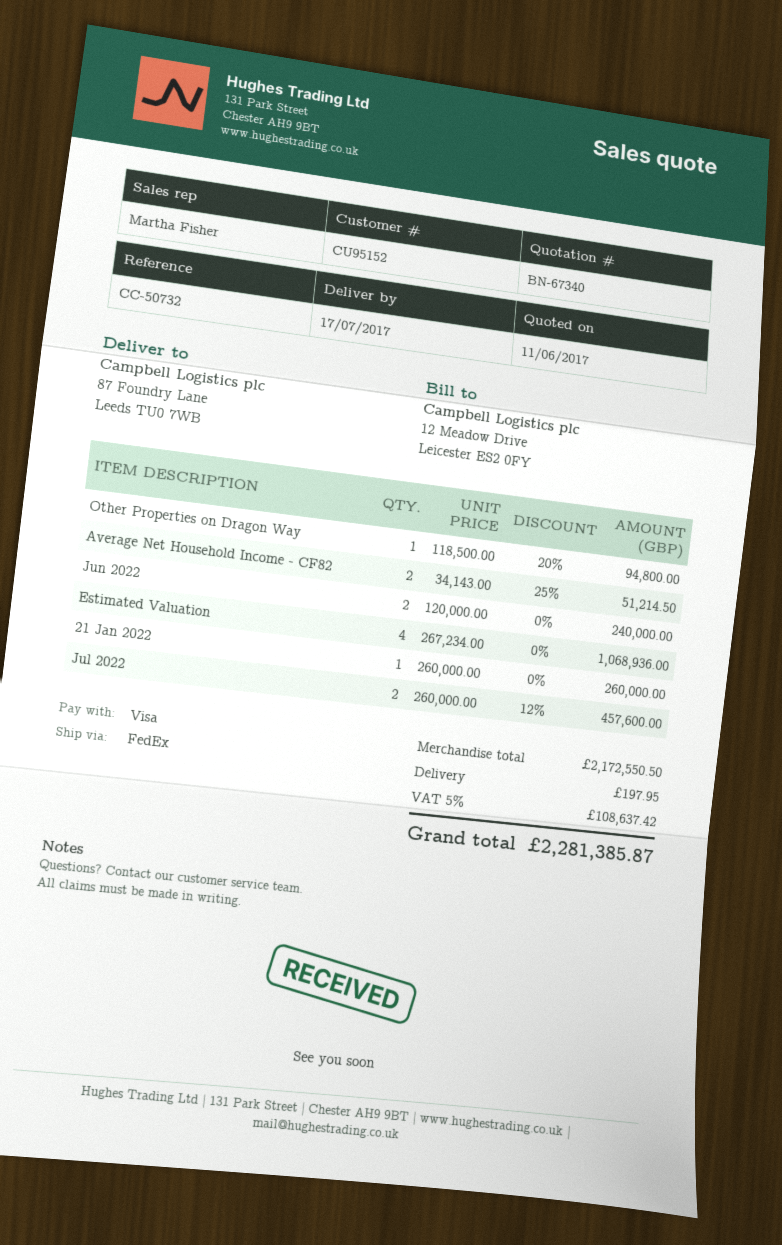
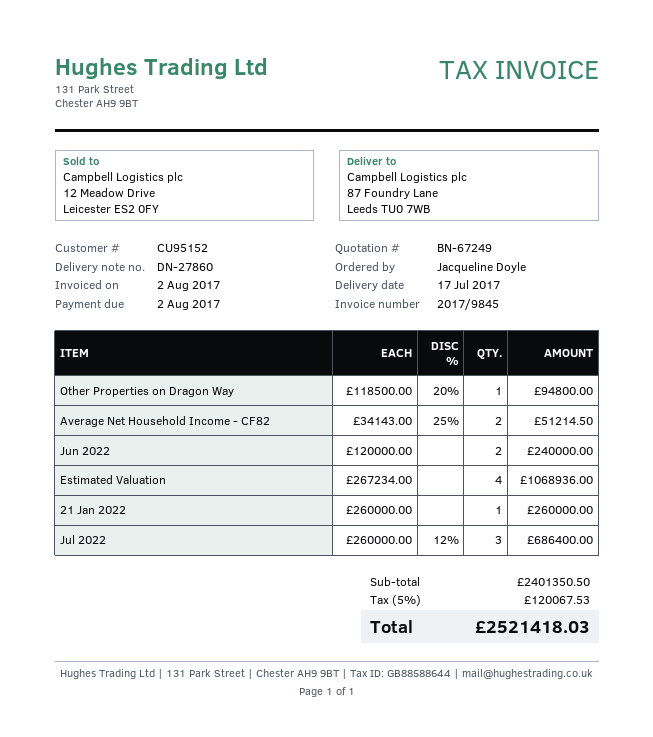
quote number: BN-67340 -> BN-67249
Jul 2022: 2 x 260000.00 - 12% = 457600.00 -> 3 x 260000.00 - 12% = 686400.00
subtotal: 2172550.50 -> 2401350.50
shipping: 197.95 -> none
tax: 5% = 108637.42 -> 5% = 120067.53
total: 2281385.87 -> 2521418.03

